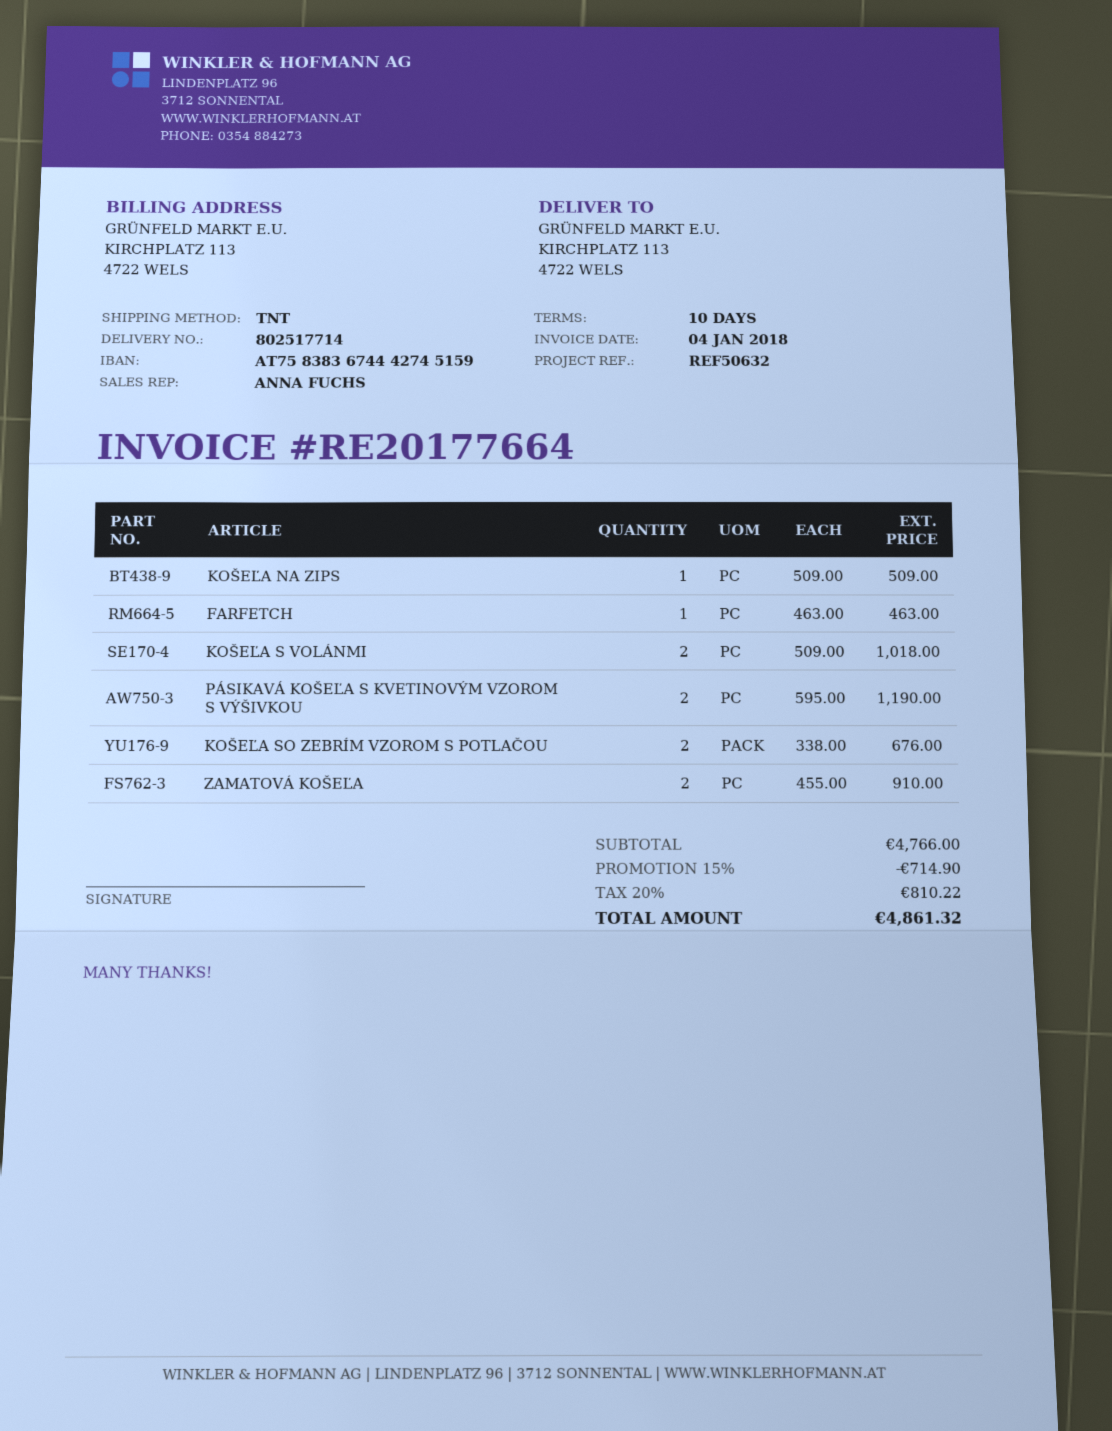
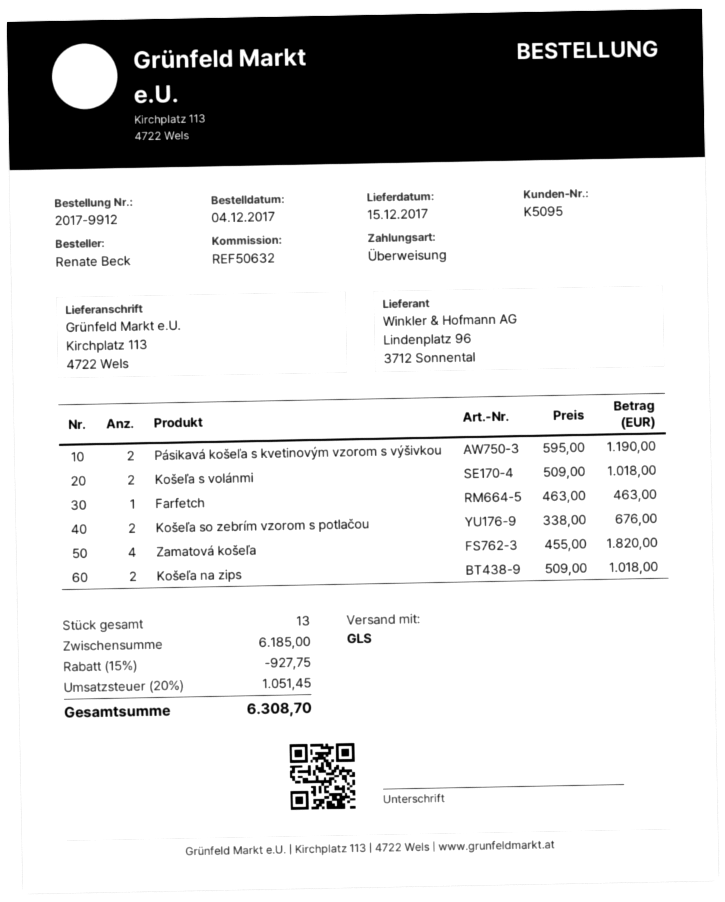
shipping method: TNT -> GLS
KOŠEĽA NA ZIPS: 1 x 509.00 = 509.00 -> 2 x 509.00 = 1018.00
ZAMATOVÁ KOŠEĽA: 2 x 455.00 = 910.00 -> 4 x 455.00 = 1820.00
subtotal: 4766.00 -> 6185.00
discount: 15% = 714.90 -> 15% = 927.75
tax: 20% = 810.22 -> 20% = 1051.45
total: 4861.32 -> 6308.70

